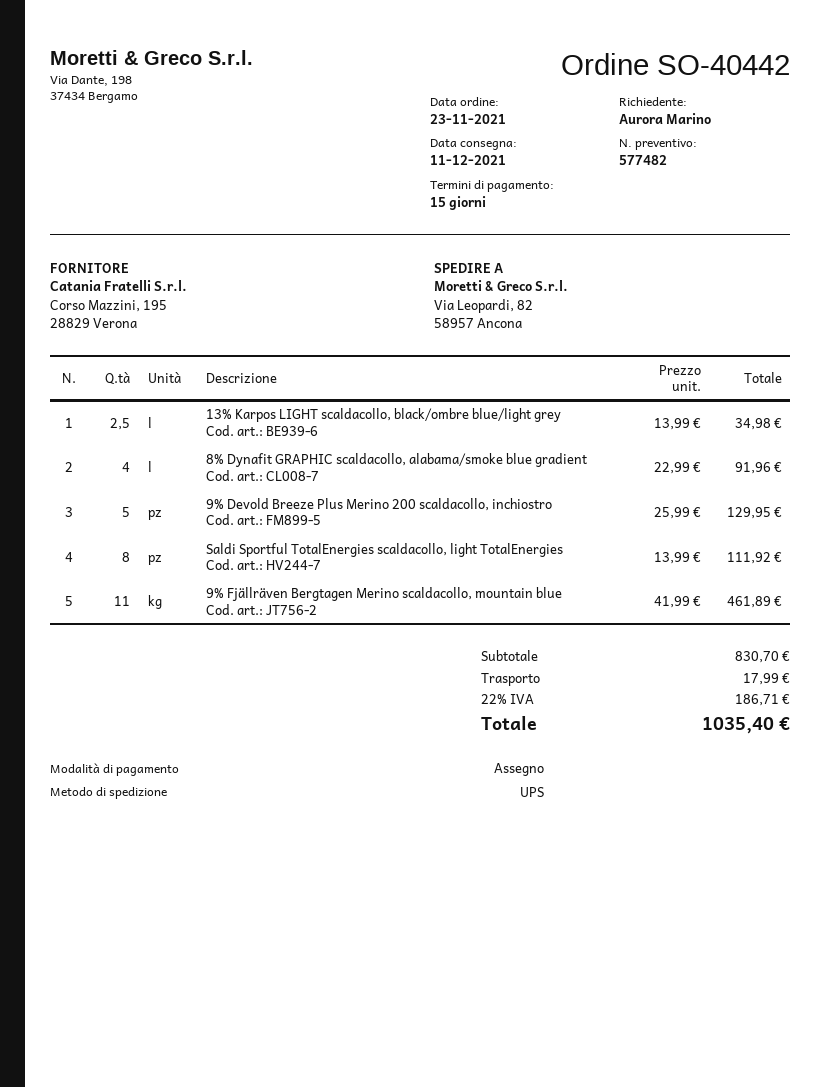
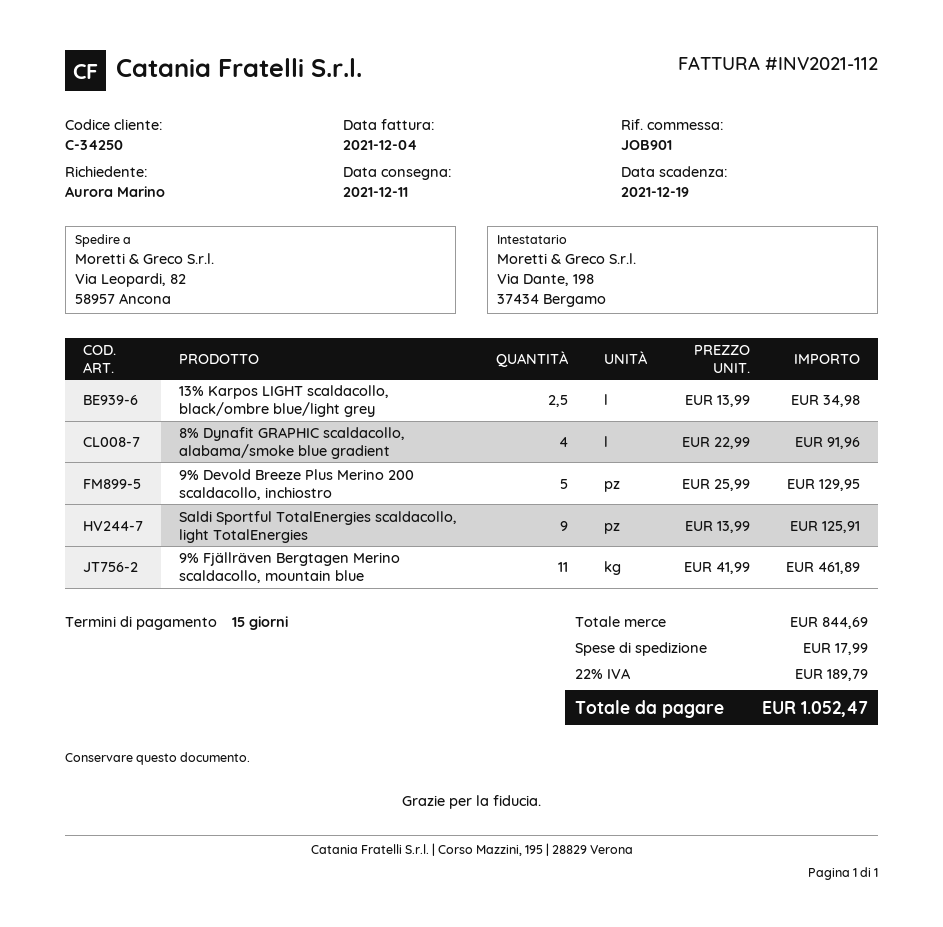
Saldi Sportful TotalEnergies scaldacollo, light TotalEnergies: 8 x 13.99 = 111.92 -> 9 x 13.99 = 125.91
subtotal: 830.70 -> 844.69
tax: 22% = 186.71 -> 22% = 189.79
total: 1035.40 -> 1052.47

